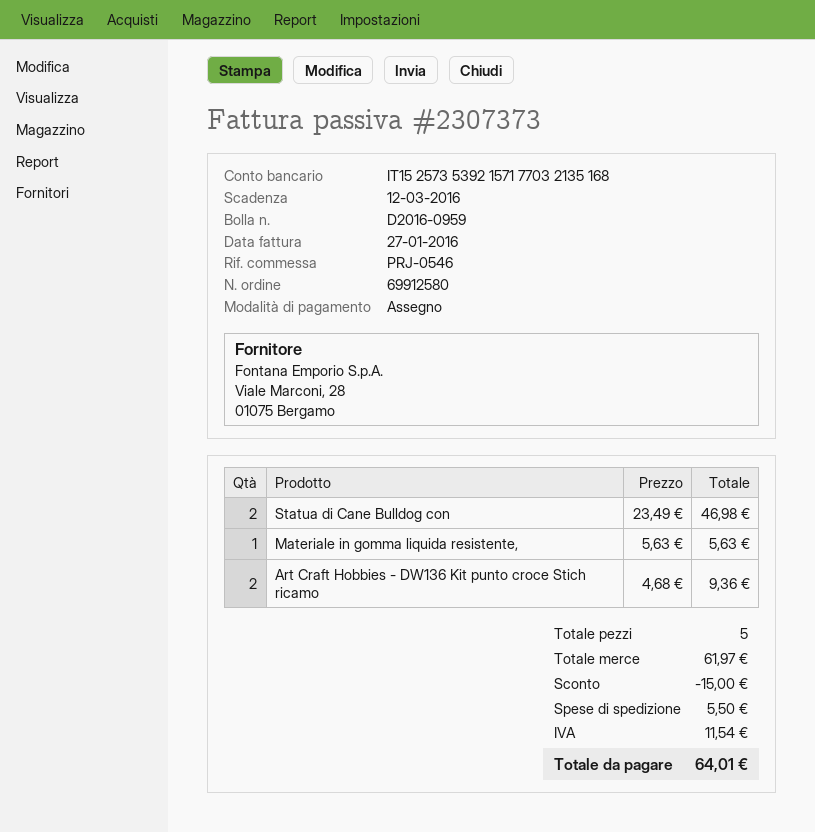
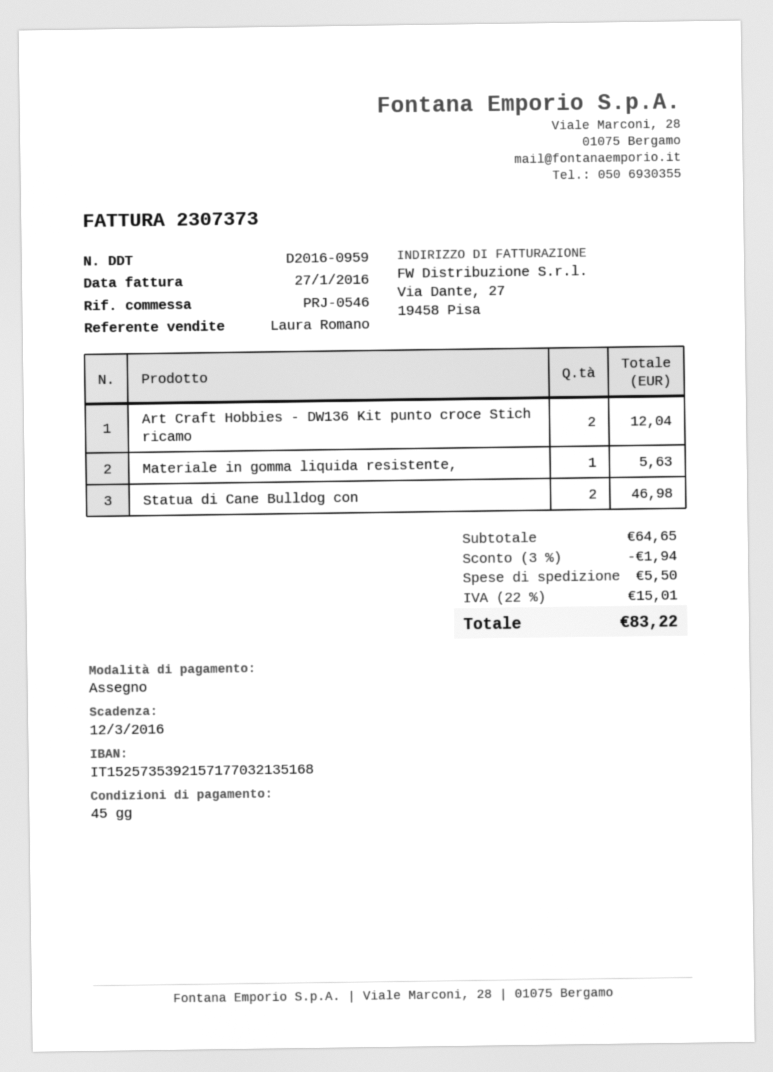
Art Craft Hobbies - DW136 Kit punto croce Stich ricamo: 2 for 9.36 -> 2 for 12.04
subtotal: 61.97 -> 64.65
discount: 15.00 -> 1.94
tax: 11.54 -> 15.01
total: 64.01 -> 83.22

